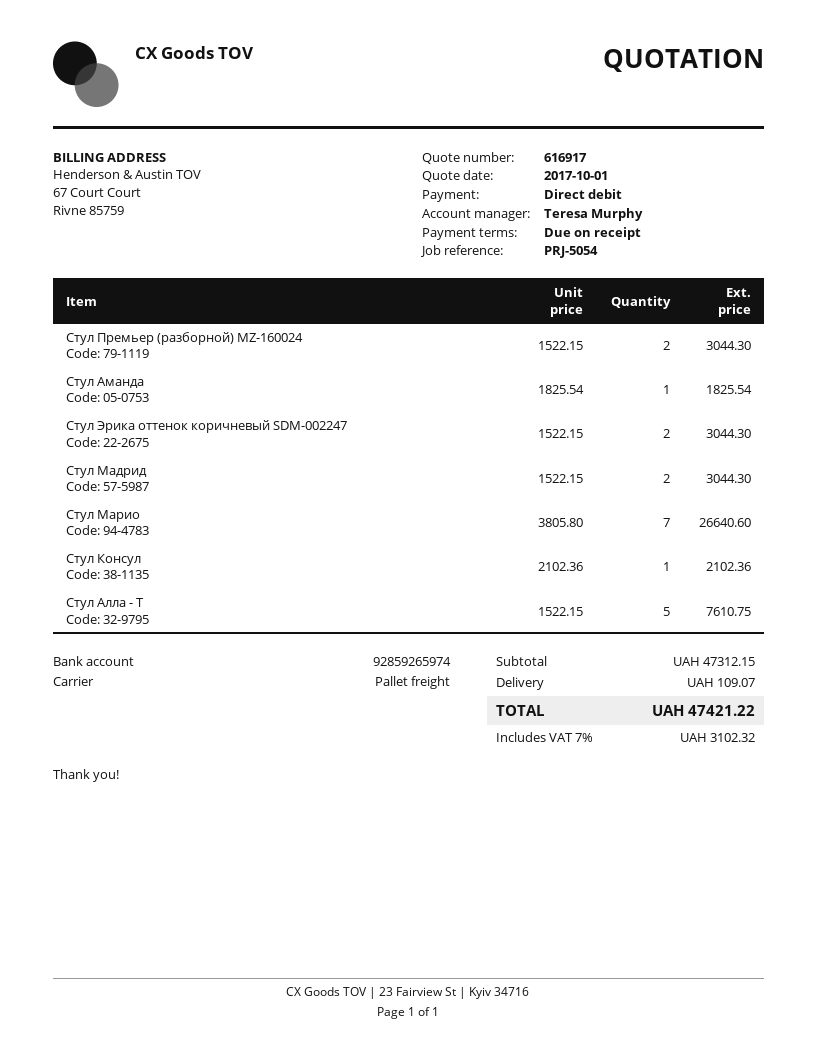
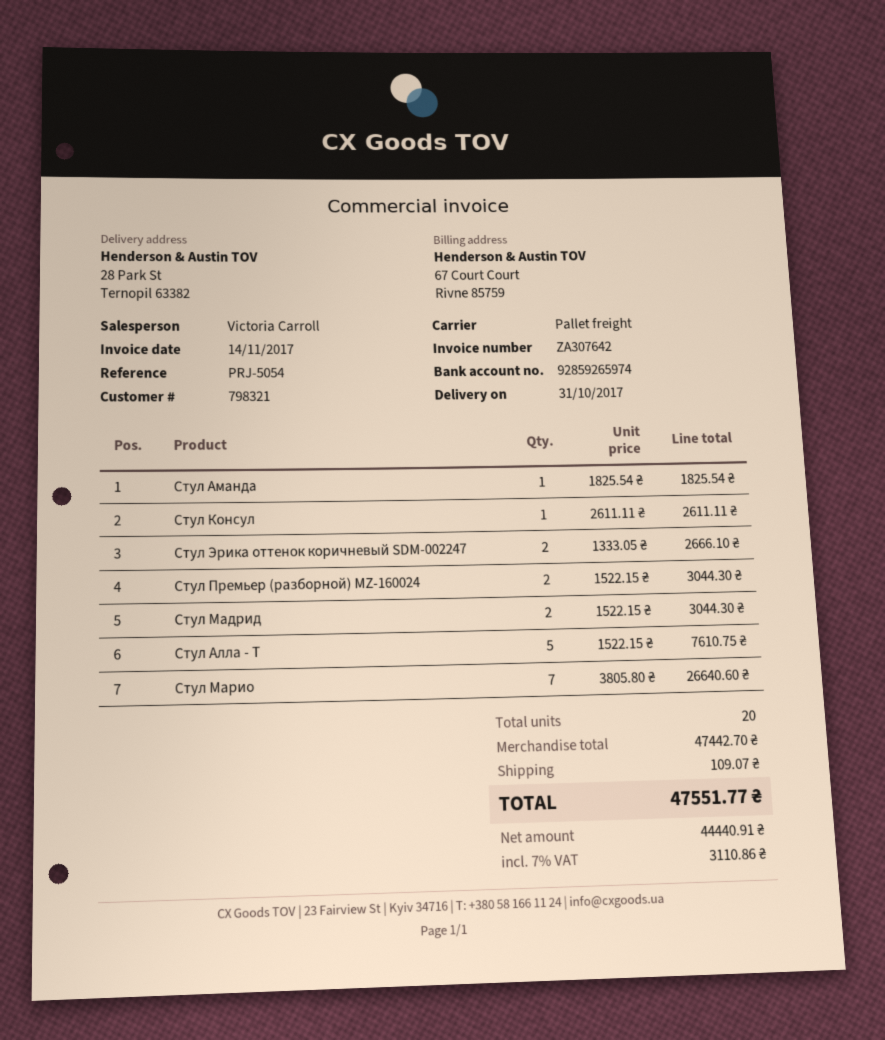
sales rep: Teresa Murphy -> Victoria Carroll
Стул Эрика оттенок коричневый SDM-002247: 2 x 1522.15 = 3044.30 -> 2 x 1333.05 = 2666.10
Стул Консул: 1 x 2102.36 = 2102.36 -> 1 x 2611.11 = 2611.11
subtotal: 47312.15 -> 47442.70
tax: 7% = 3102.32 -> 7% = 3110.86
total: 47421.22 -> 47551.77

